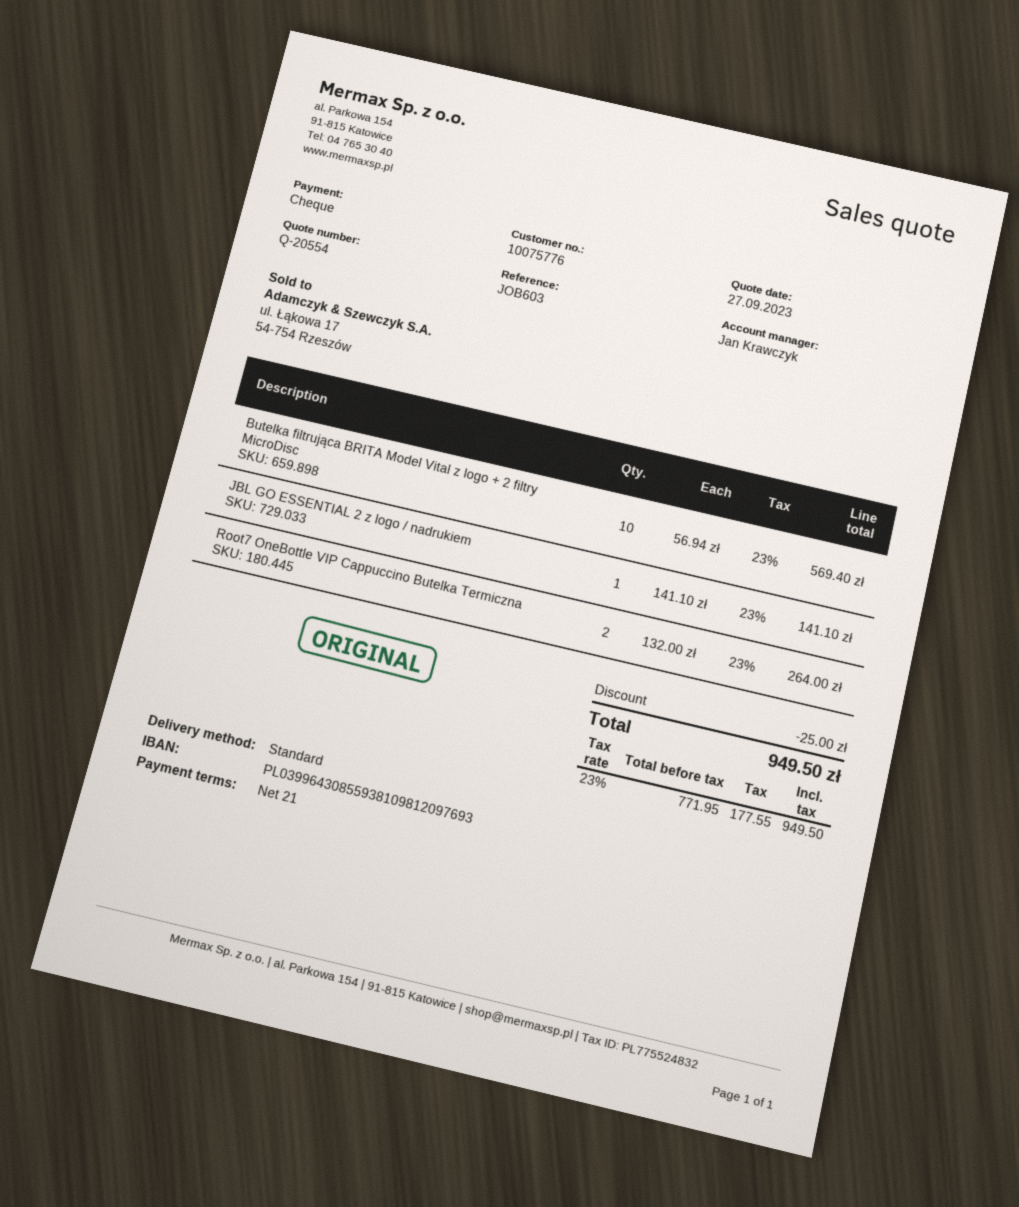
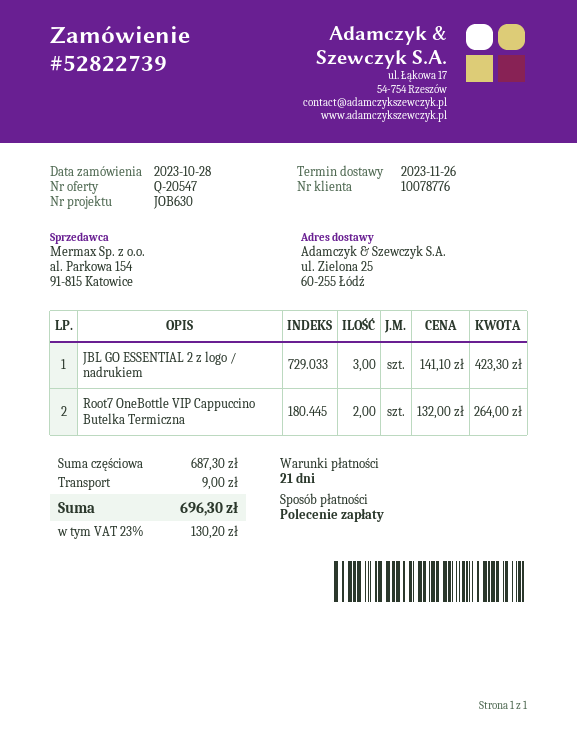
quote number: Q-20554 -> Q-20547
customer number: 10075776 -> 10078776
reference: JOB603 -> JOB630
payment method: cheque -> direct debit
Butelka filtrująca BRITA Model Vital z logo + 2 filtry MicroDisc: 10 x 56.94 = 569.40 -> none
JBL GO ESSENTIAL 2 z logo / nadrukiem: 1 x 141.10 = 141.10 -> 3 x 141.10 = 423.30
discount: 25.00 -> none
shipping: none -> 9.00
tax: 23% = 177.55 -> 23% = 130.20
total: 949.50 -> 696.30

